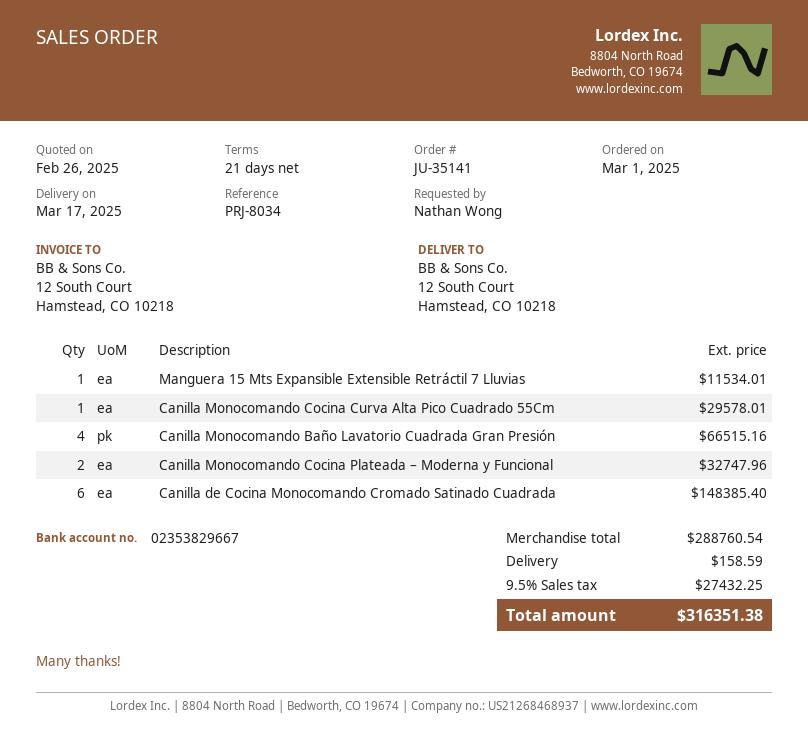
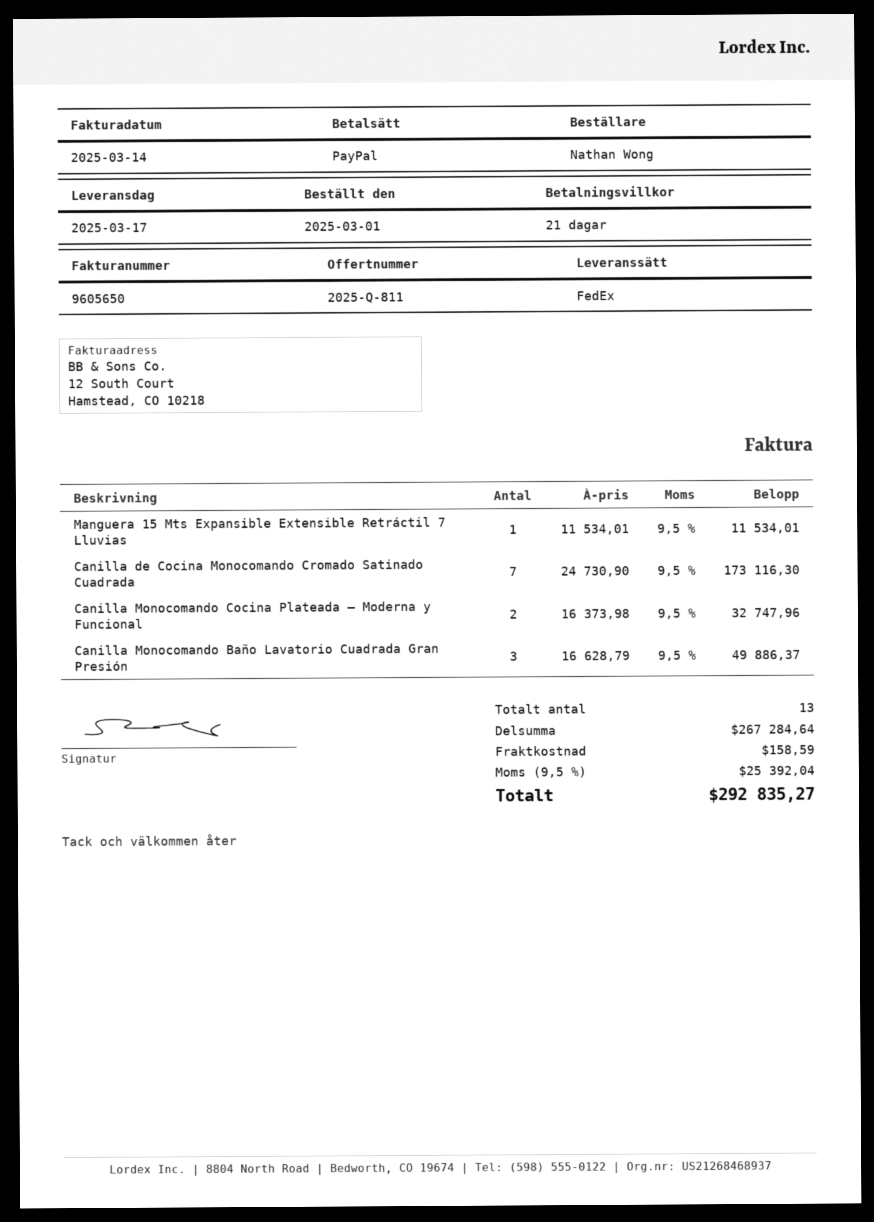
Canilla Monocomando Cocina Curva Alta Pico Cuadrado 55Cm: 1 for 29578.01 -> none
Canilla Monocomando Baño Lavatorio Cuadrada Gran Presión: 4 for 66515.16 -> 3 for 49886.37
Canilla de Cocina Monocomando Cromado Satinado Cuadrada: 6 for 148385.40 -> 7 for 173116.30
subtotal: 288760.54 -> 267284.64
tax: 9.5% = 27432.25 -> 9.5% = 25392.04
total: 316351.38 -> 292835.27

